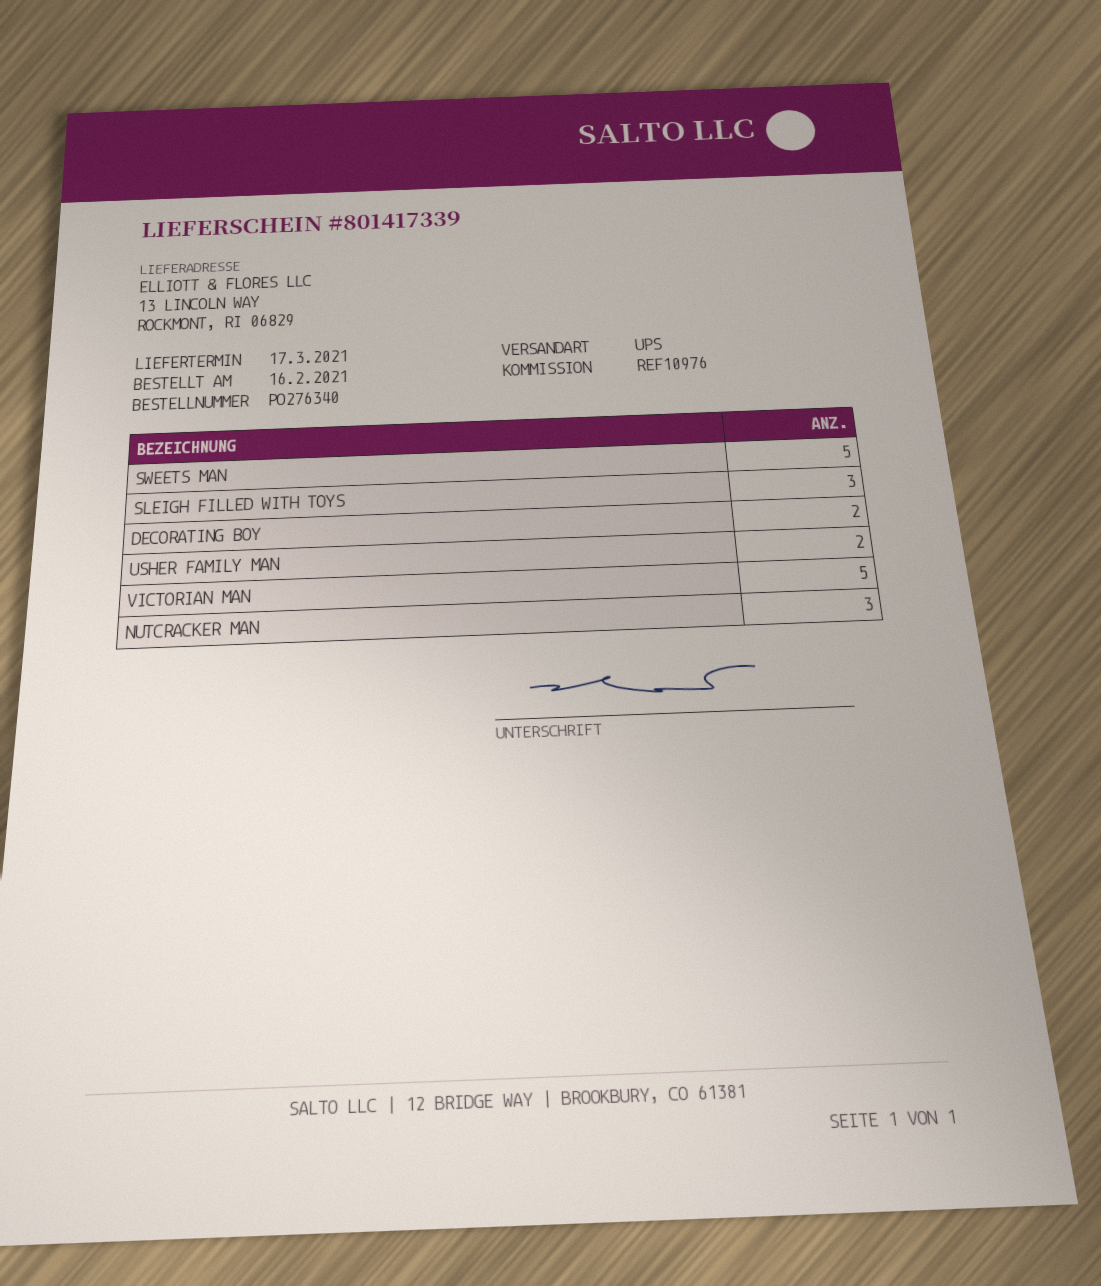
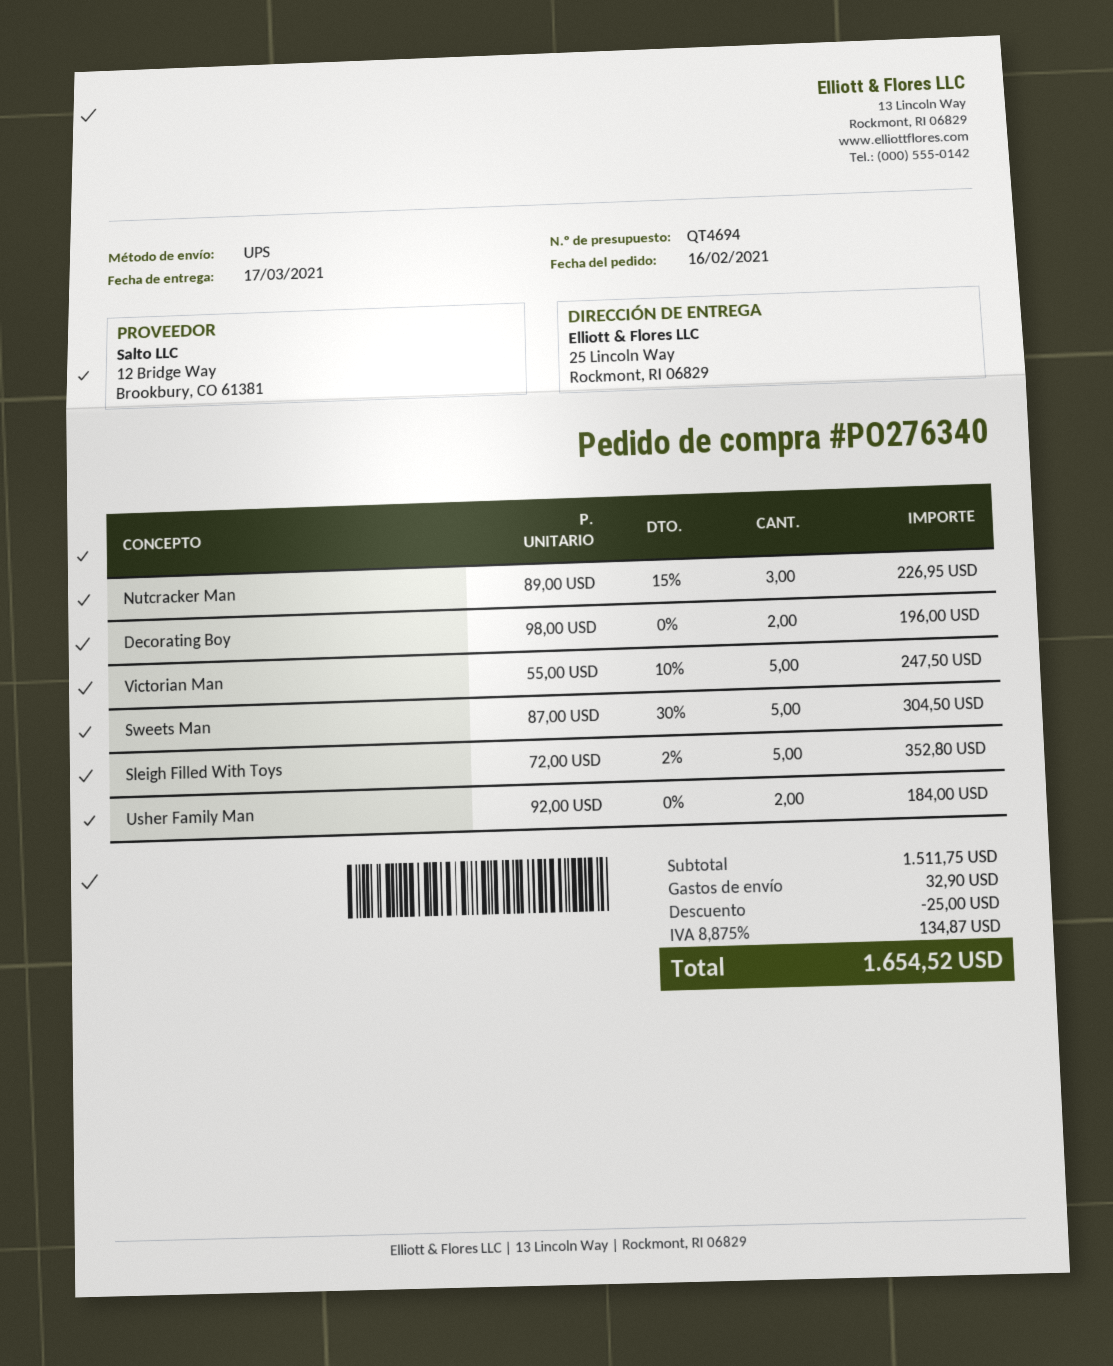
ship to: 13 LINCOLN WAY, ROCKMONT, RI 06829 -> 25 Lincoln Way, Rockmont, RI 06829
SLEIGH FILLED WITH TOYS: 3 -> 5

